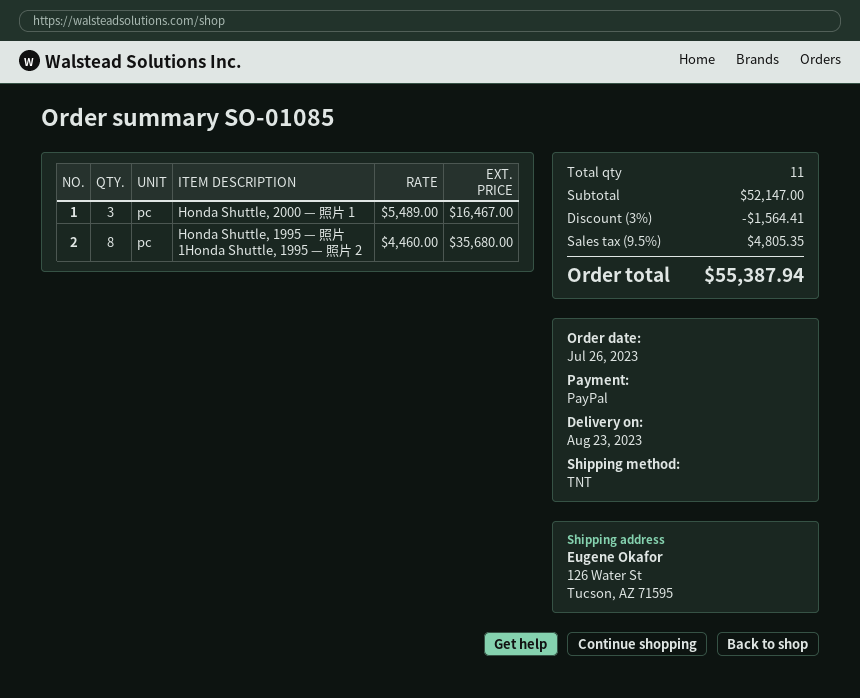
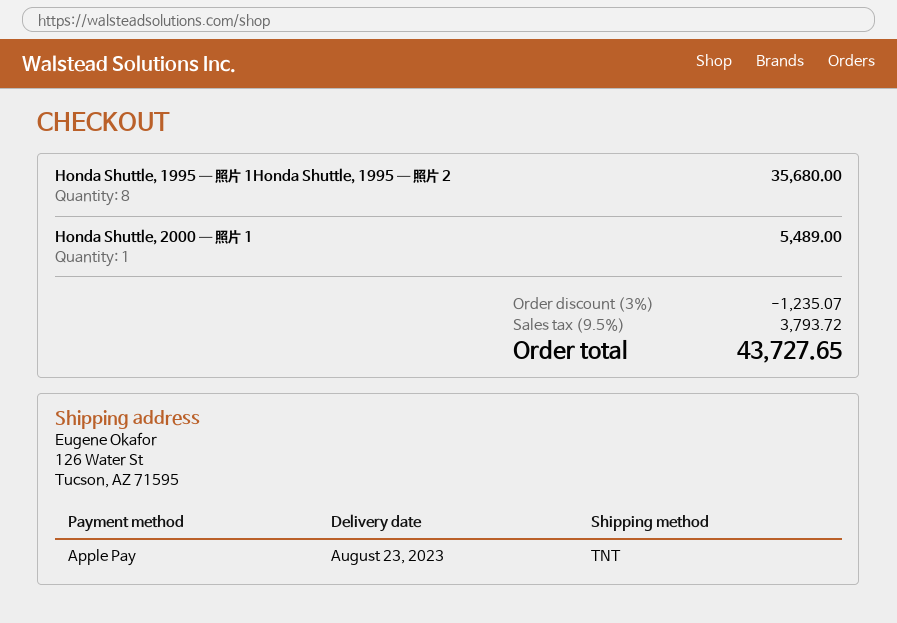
payment method: PayPal -> Apple Pay
Honda Shuttle, 2000 — 照片 1: 3 for 16467.00 -> 1 for 5489.00
discount: 3% = 1564.41 -> 3% = 1235.07
tax: 9.5% = 4805.35 -> 9.5% = 3793.72
total: 55387.94 -> 43727.65

